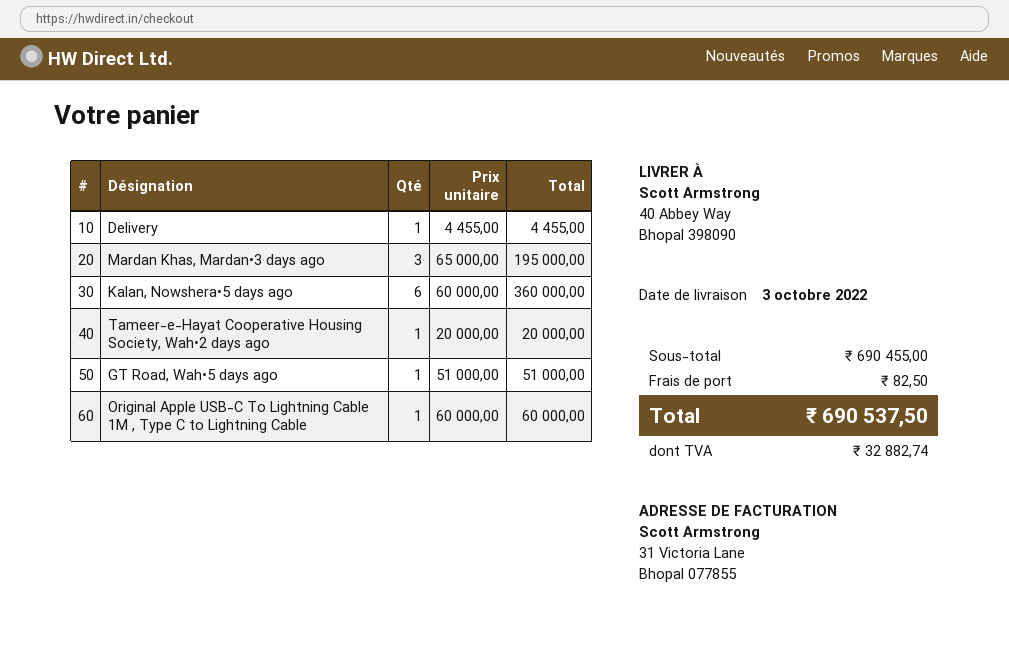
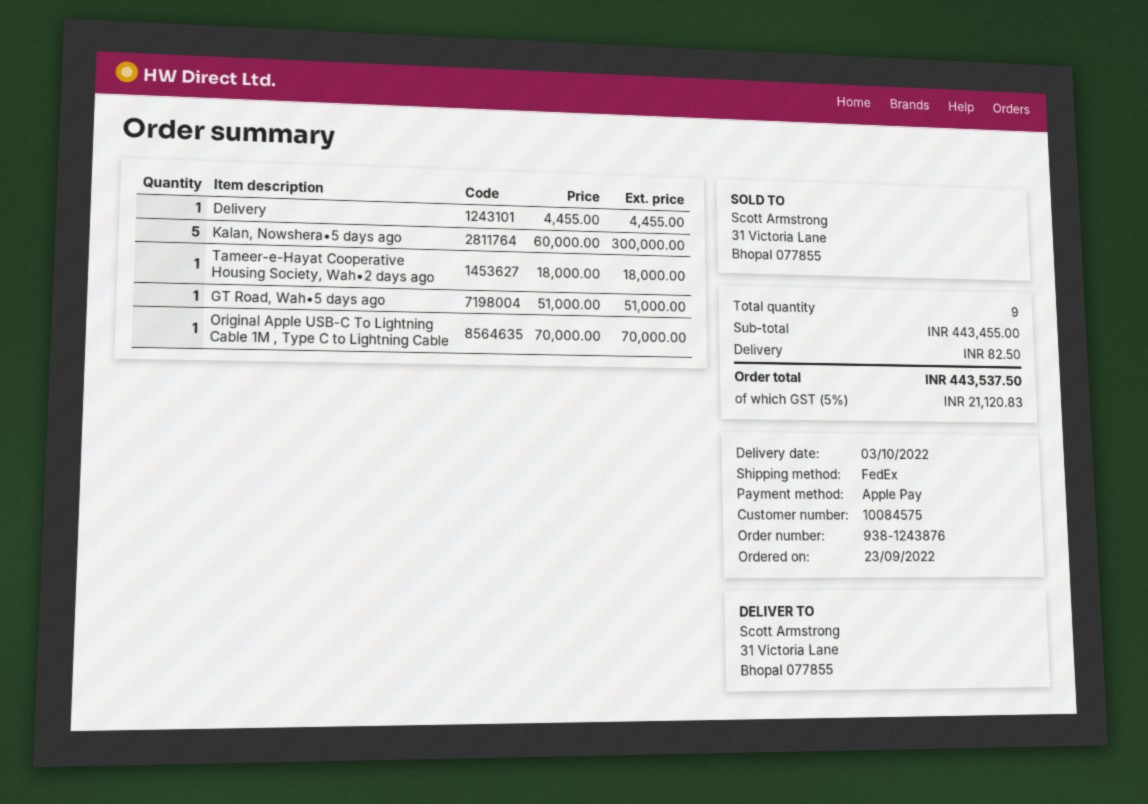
ship to: 40 Abbey Way, Bhopal 398090 -> 31 Victoria Lane, Bhopal 077855
Mardan Khas, Mardan•3 days ago: 3 x 65000.00 = 195000.00 -> none
Kalan, Nowshera•5 days ago: 6 x 60000.00 = 360000.00 -> 5 x 60000.00 = 300000.00
Tameer-e-Hayat Cooperative Housing Society, Wah•2 days ago: 1 x 20000.00 = 20000.00 -> 1 x 18000.00 = 18000.00
Original Apple USB-C To Lightning Cable 1M , Type C to Lightning Cable: 1 x 60000.00 = 60000.00 -> 1 x 70000.00 = 70000.00
subtotal: 690455.00 -> 443455.00
tax: 32882.74 -> 21120.83
total: 690537.50 -> 443537.50

